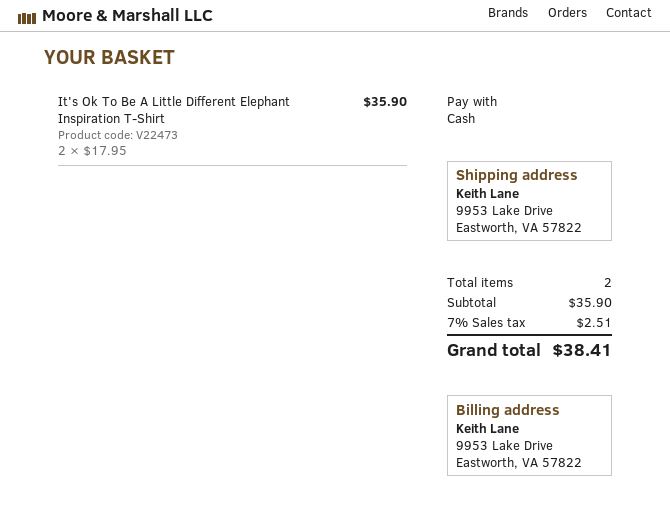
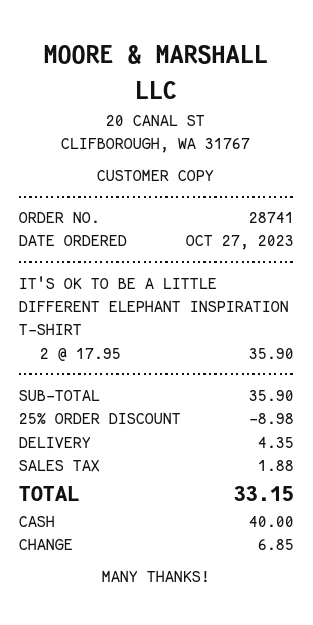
discount: none -> 25% = 8.98
shipping: none -> 4.35
tax: 2.51 -> 1.88
total: 38.41 -> 33.15

